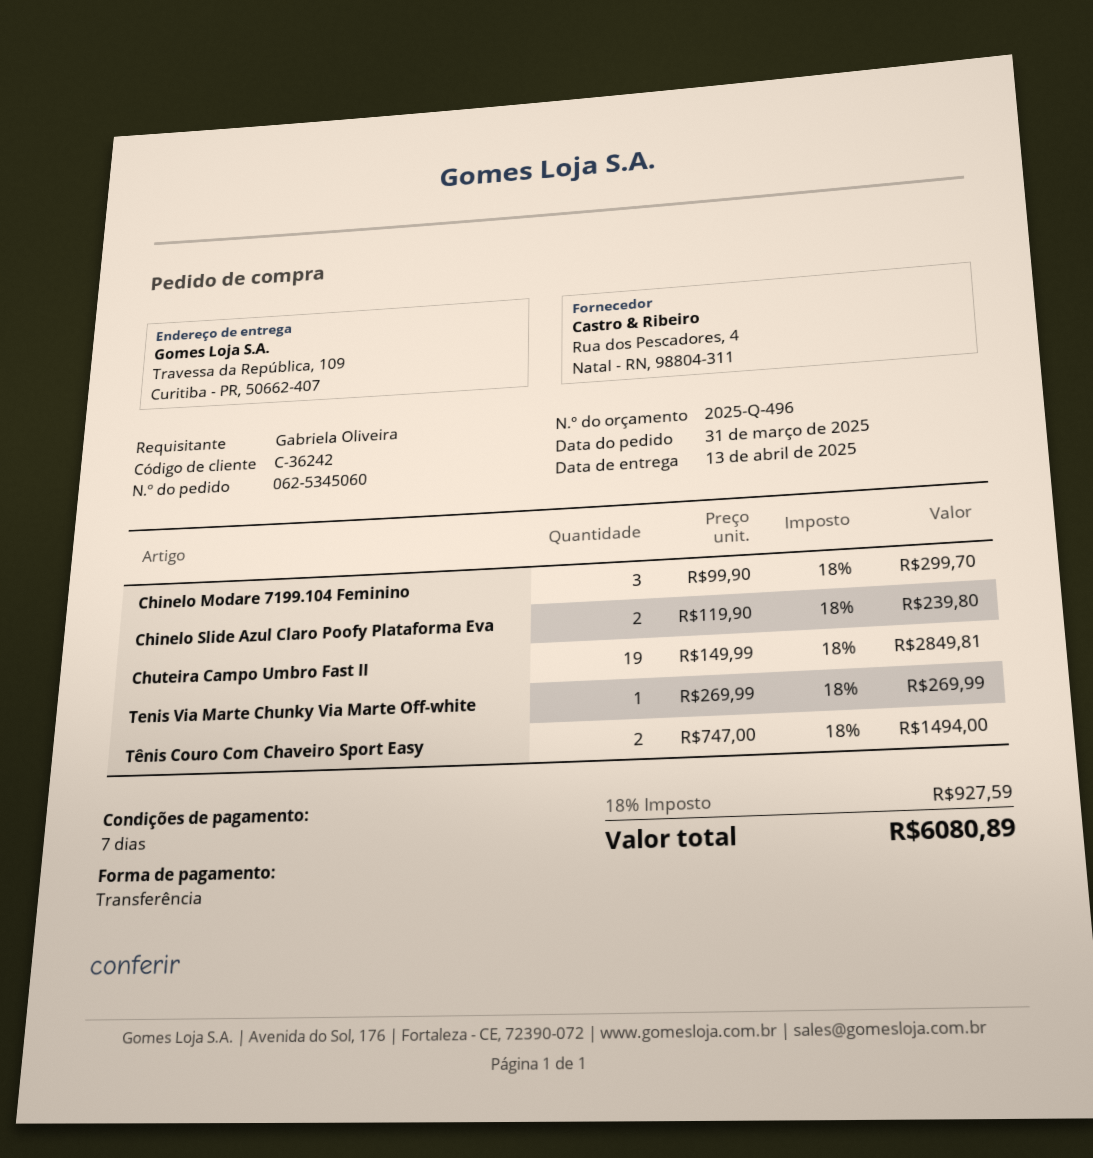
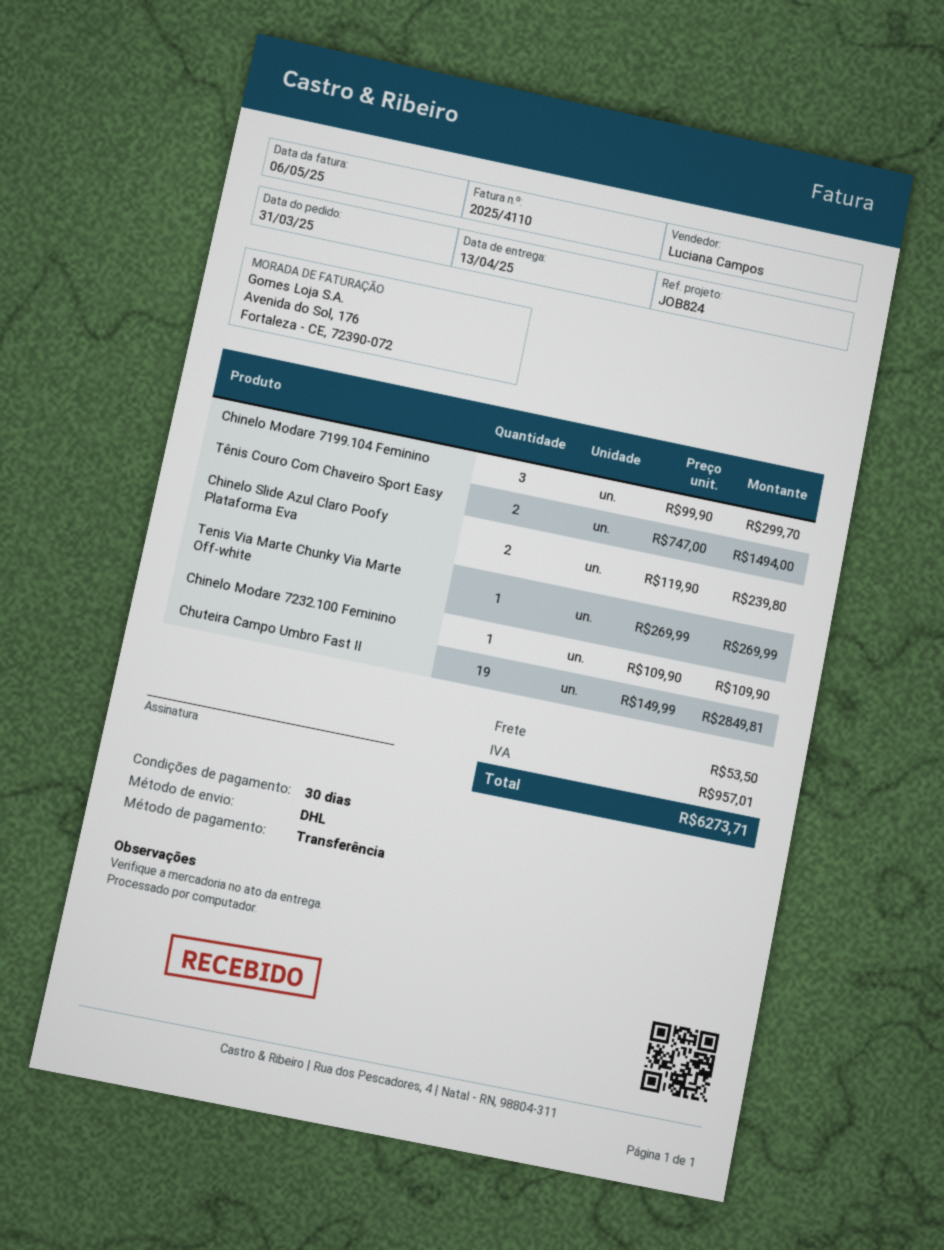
payment terms: 7 days -> 30 days
Chinelo Modare 7232.100 Feminino: none -> 1 x 109.90 = 109.90
shipping: none -> 53.50
tax: 927.59 -> 957.01
total: 6080.89 -> 6273.71

